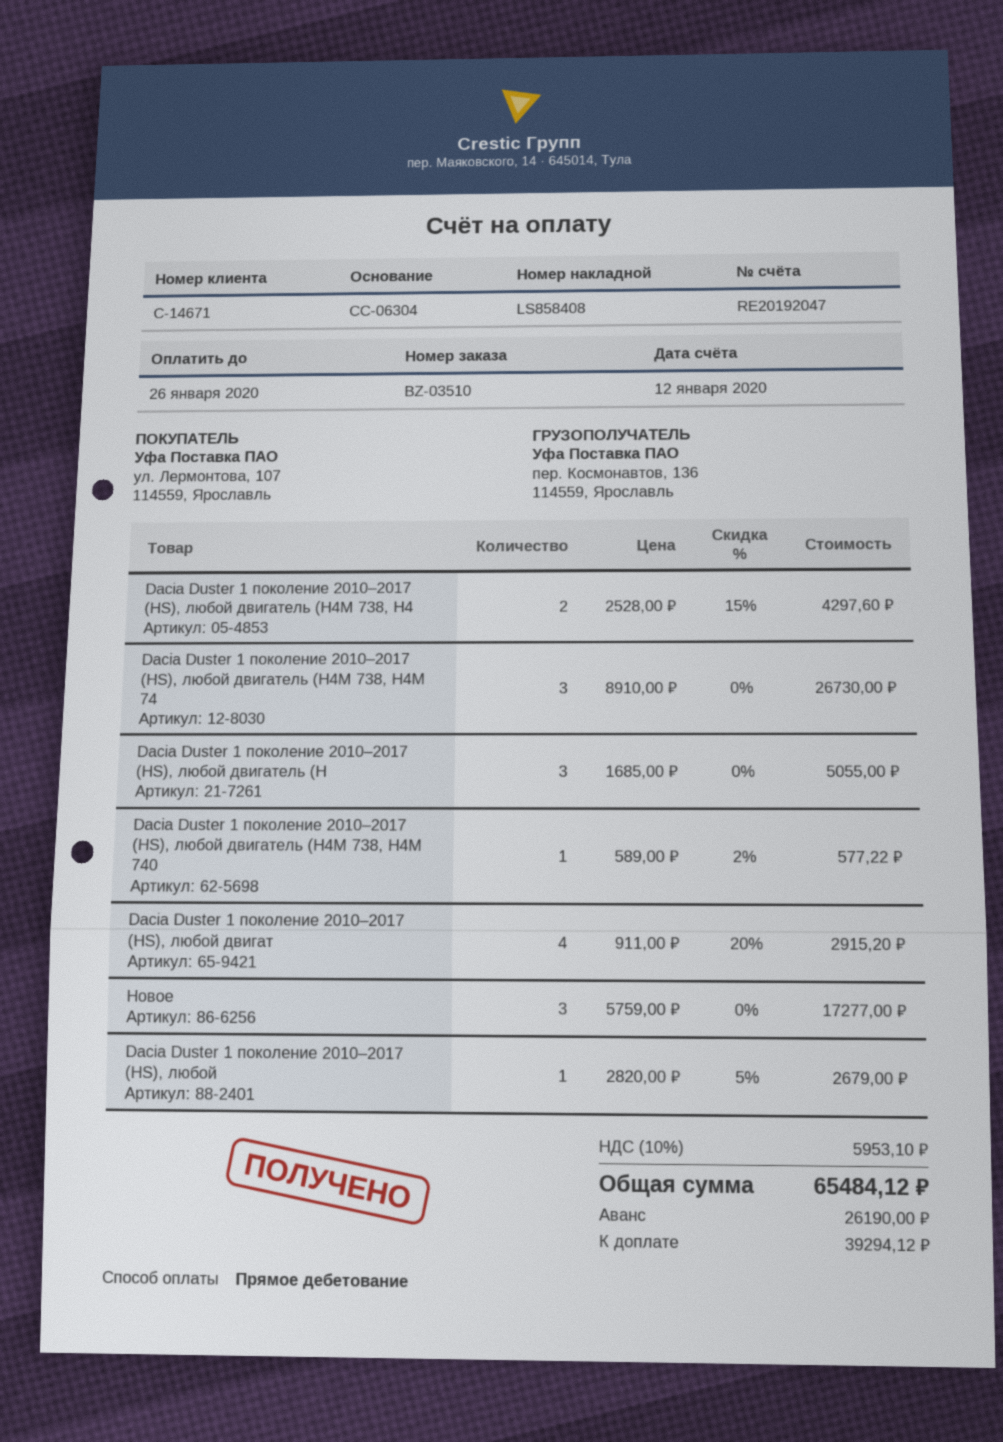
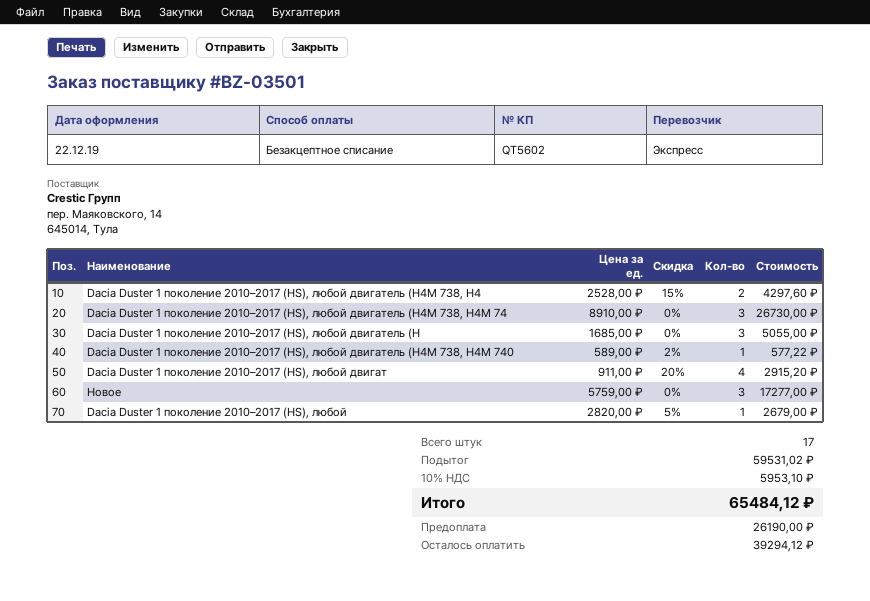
order number: BZ-03510 -> BZ-03501

